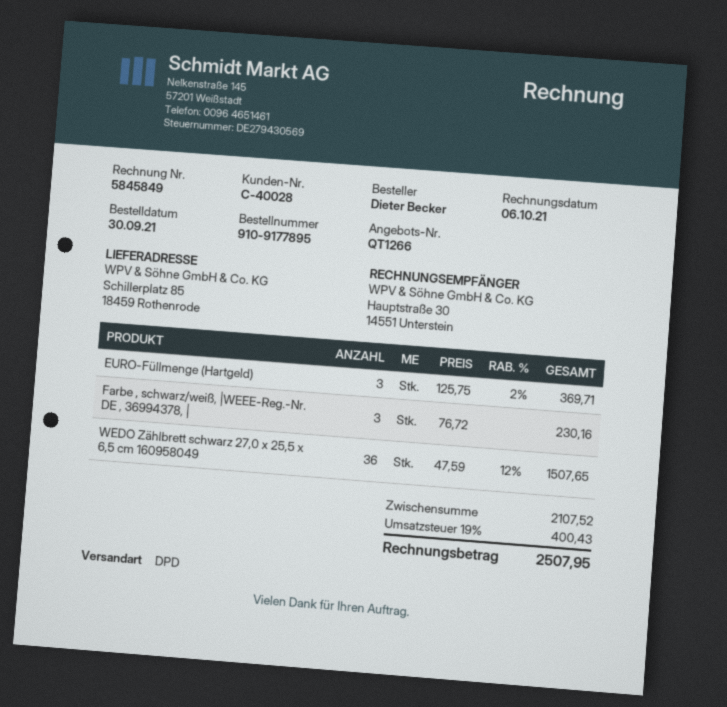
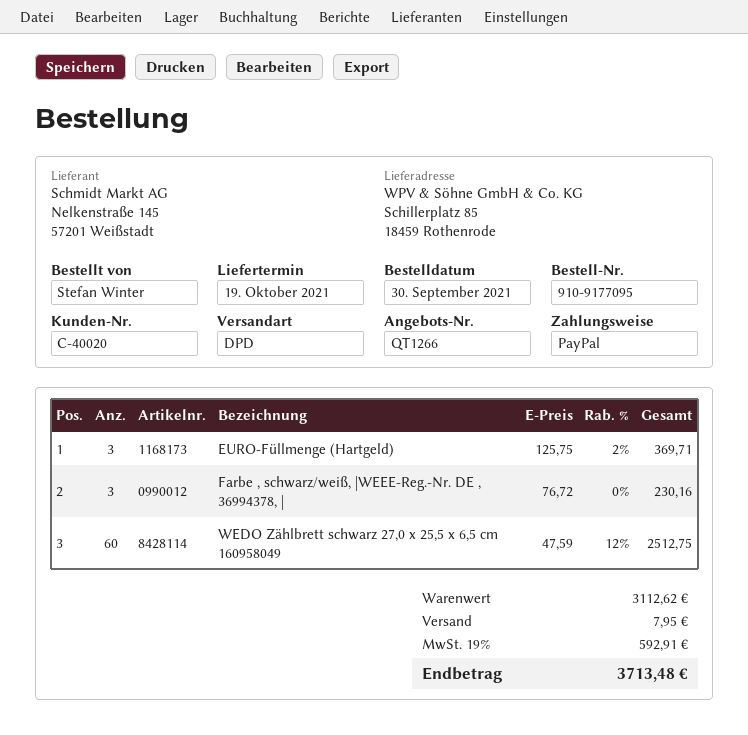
order number: 910-9177895 -> 910-9177095
customer number: C-40028 -> C-40020
ordered by: Dieter Becker -> Stefan Winter
WEDO Zählbrett schwarz 27,0 x 25,5 x 6,5 cm 160958049: 36 x 47.59 - 12% = 1507.65 -> 60 x 47.59 - 12% = 2512.75
subtotal: 2107.52 -> 3112.62
shipping: none -> 7.95
tax: 19% = 400.43 -> 19% = 592.91
total: 2507.95 -> 3713.48

